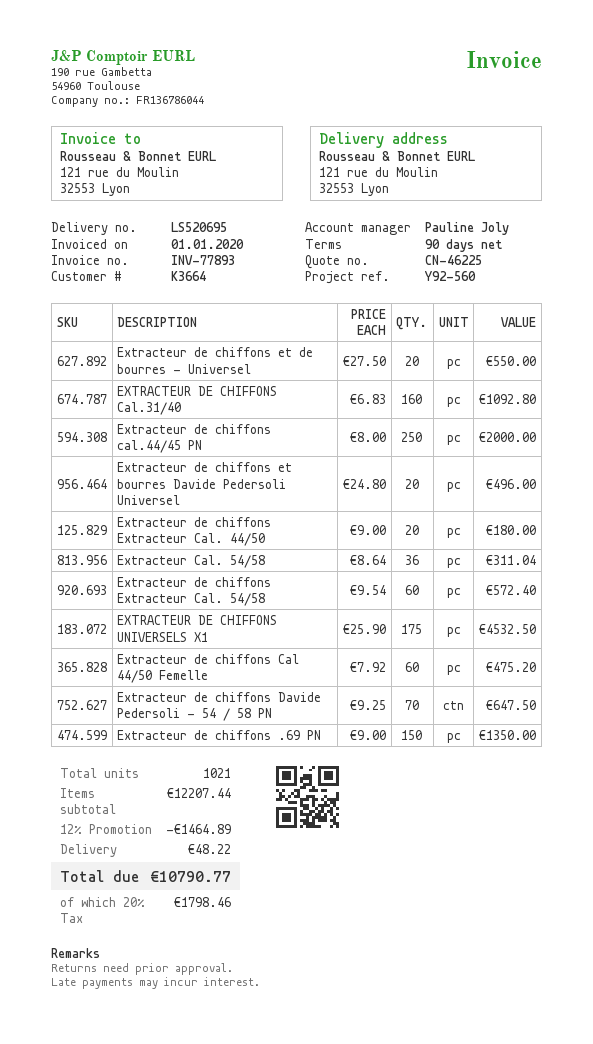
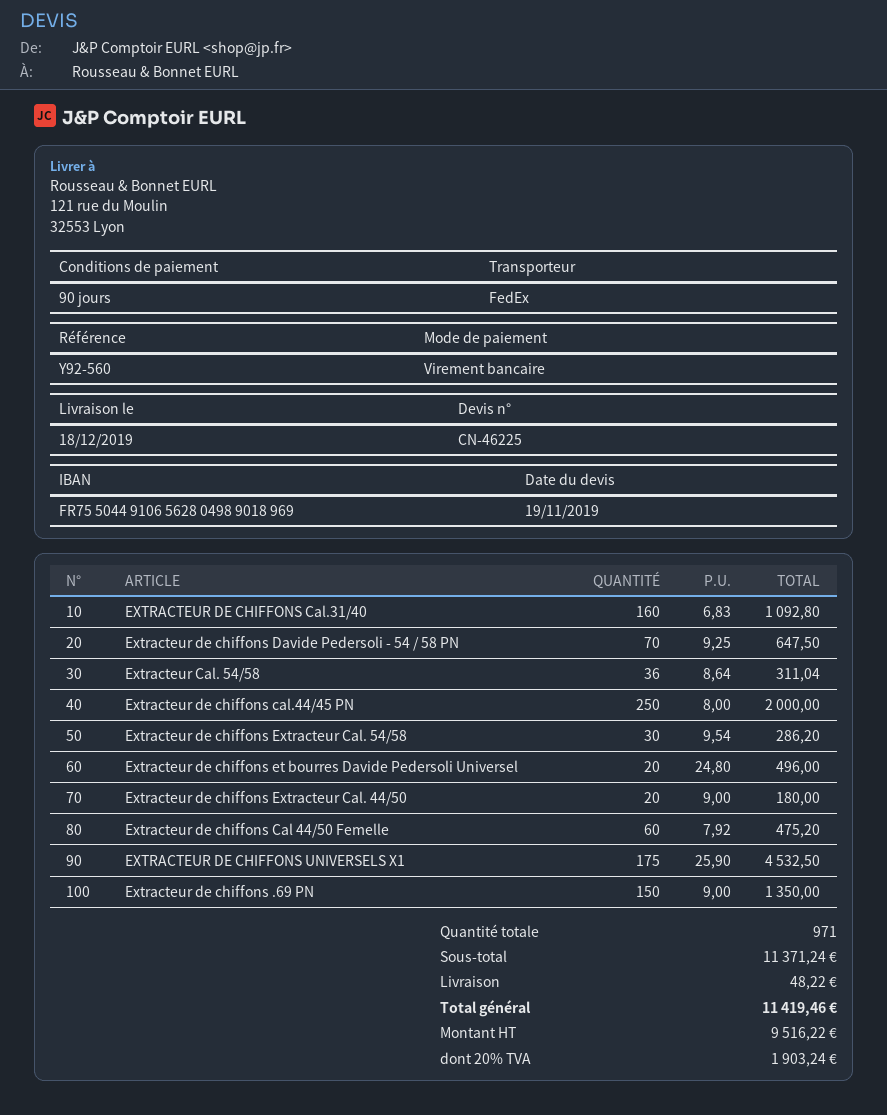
Extracteur de chiffons et de bourres - Universel: 20 x 27.50 = 550.00 -> none
Extracteur de chiffons Extracteur Cal. 54/58: 60 x 9.54 = 572.40 -> 30 x 9.54 = 286.20
total quantity: 1021 -> 971
subtotal: 12207.44 -> 11371.24
discount: 12% = 1464.89 -> none
tax: 20% = 1798.46 -> 20% = 1903.24
total: 10790.77 -> 11419.46

